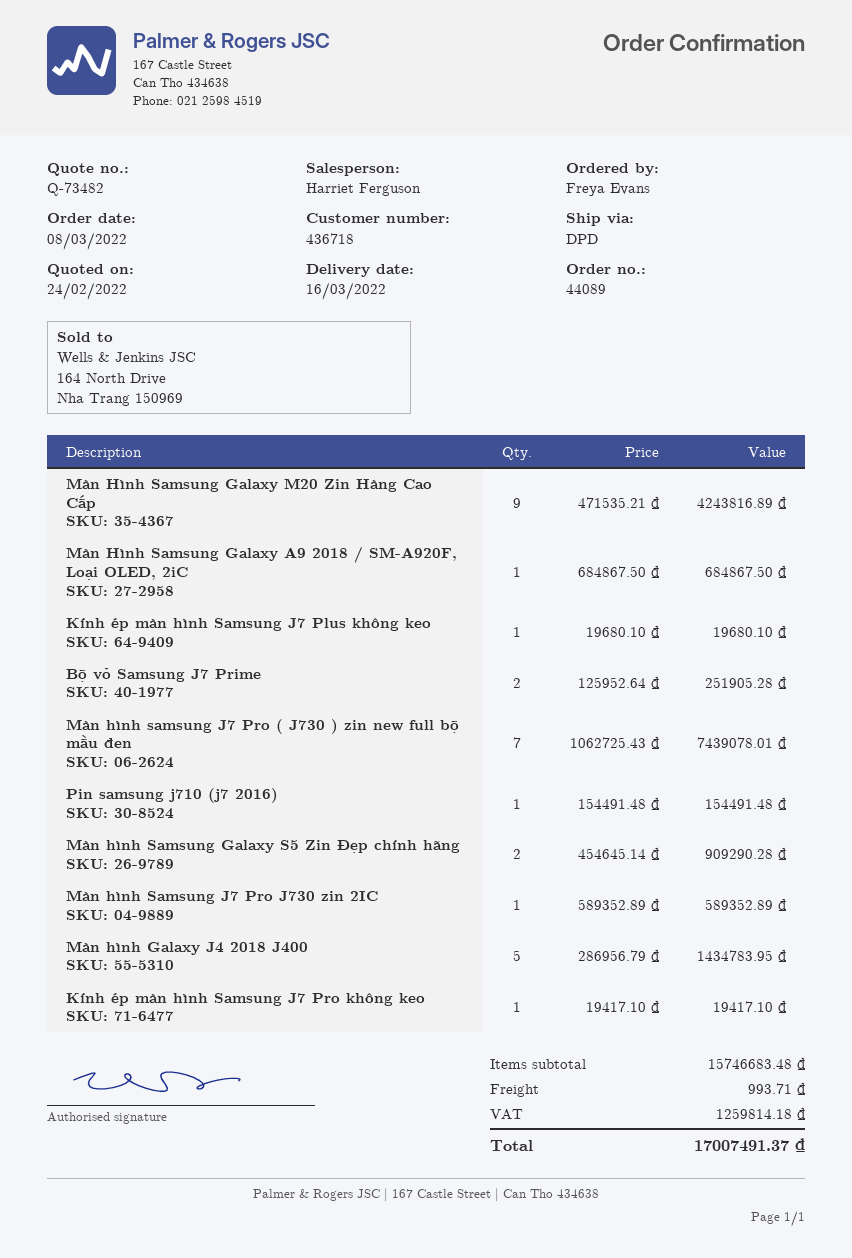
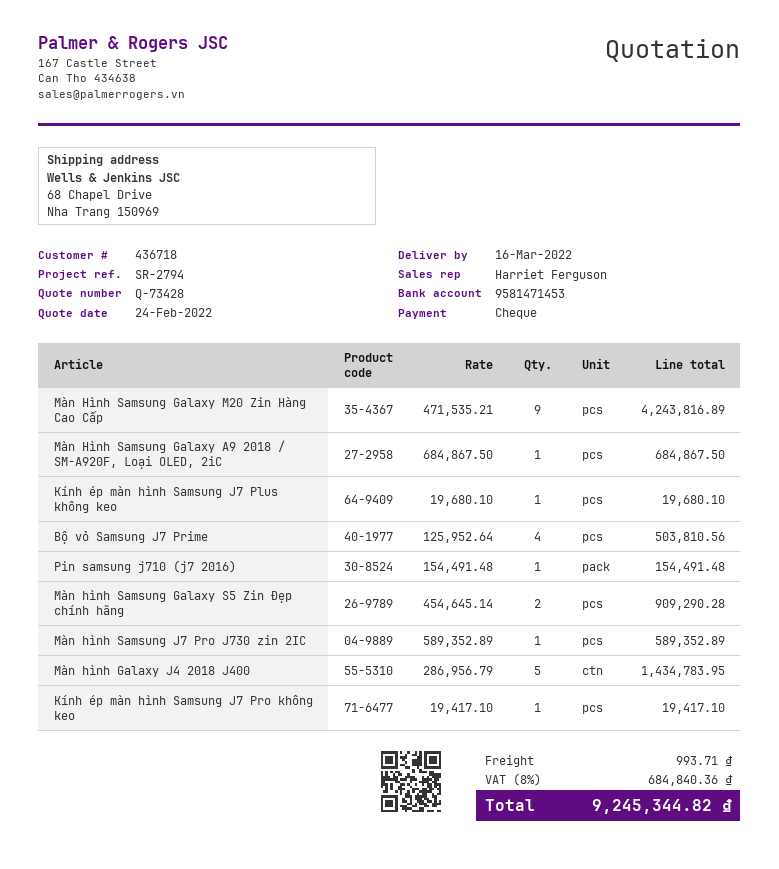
quote number: Q-73482 -> Q-73428
Bộ vỏ Samsung J7 Prime: 2 x 125952.64 = 251905.28 -> 4 x 125952.64 = 503810.56
Màn hình samsung J7 Pro ( J730 ) zin new full bộ mầu đen: 7 x 1062725.43 = 7439078.01 -> none
tax: 1259814.18 -> 684840.36
total: 17007491.37 -> 9245344.82

